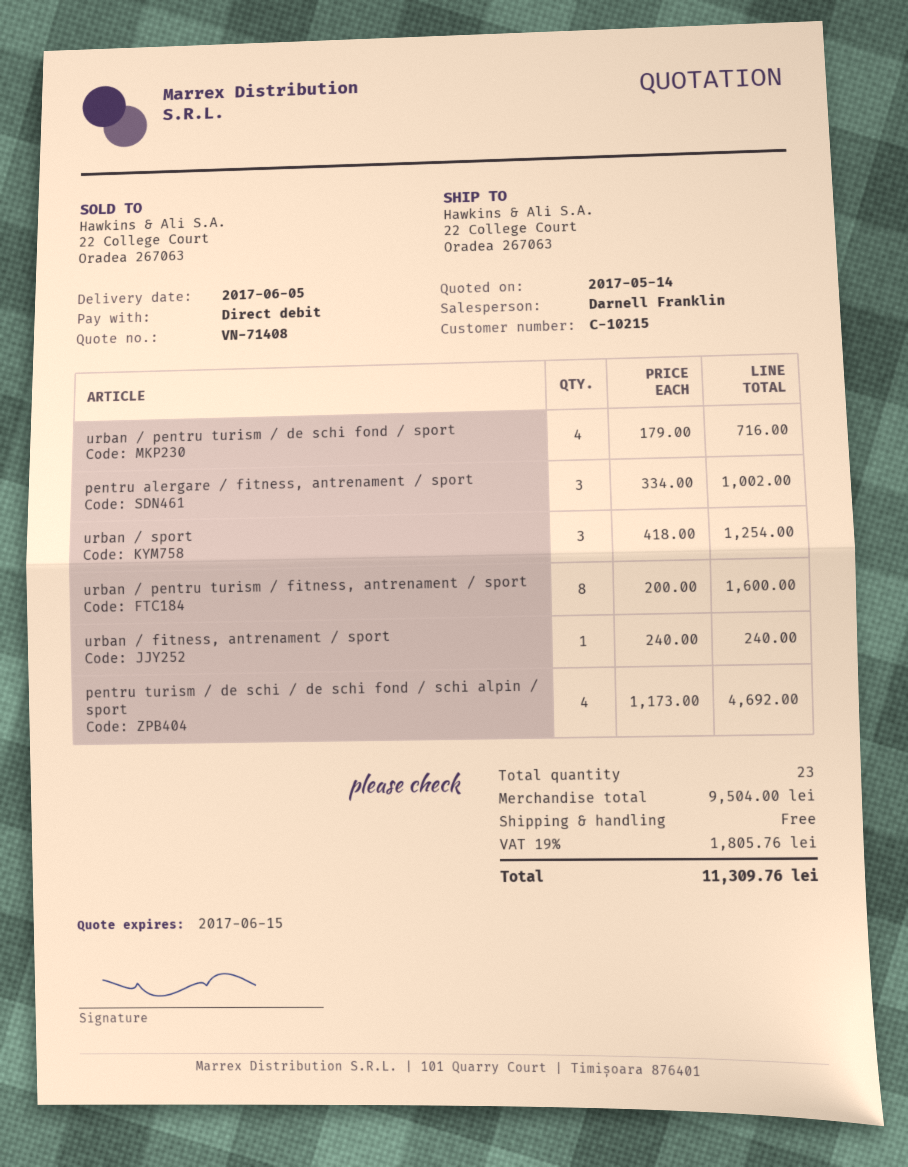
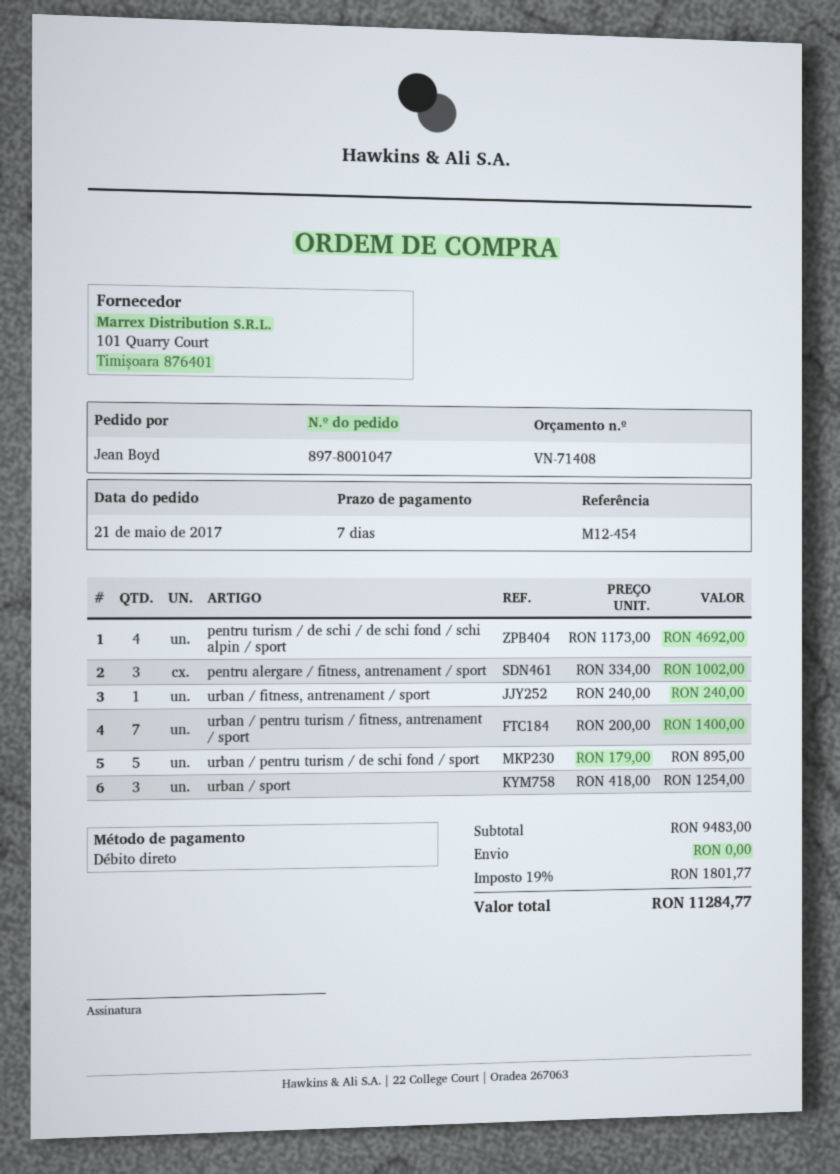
urban / pentru turism / de schi fond / sport: 4 x 179.00 = 716.00 -> 5 x 179.00 = 895.00
urban / pentru turism / fitness, antrenament / sport: 8 x 200.00 = 1600.00 -> 7 x 200.00 = 1400.00
subtotal: 9504.00 -> 9483.00
tax: 19% = 1805.76 -> 19% = 1801.77
total: 11309.76 -> 11284.77

